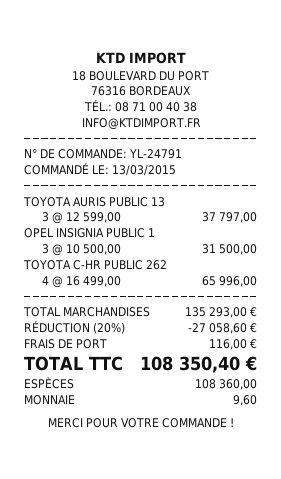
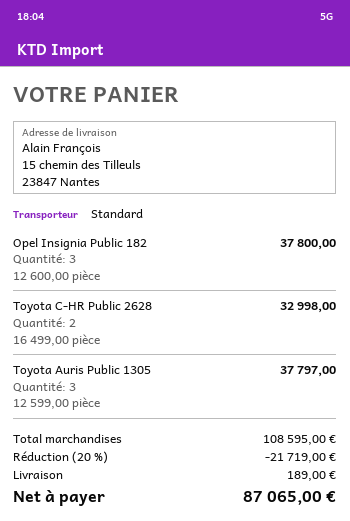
OPEL INSIGNIA PUBLIC 1: 3 x 10500.00 = 31500.00 -> 3 x 12600.00 = 37800.00
TOYOTA C-HR PUBLIC 262: 4 x 16499.00 = 65996.00 -> 2 x 16499.00 = 32998.00
subtotal: 135293.00 -> 108595.00
discount: 20% = 27058.60 -> 20% = 21719.00
shipping: 116.00 -> 189.00
total: 108350.40 -> 87065.00

